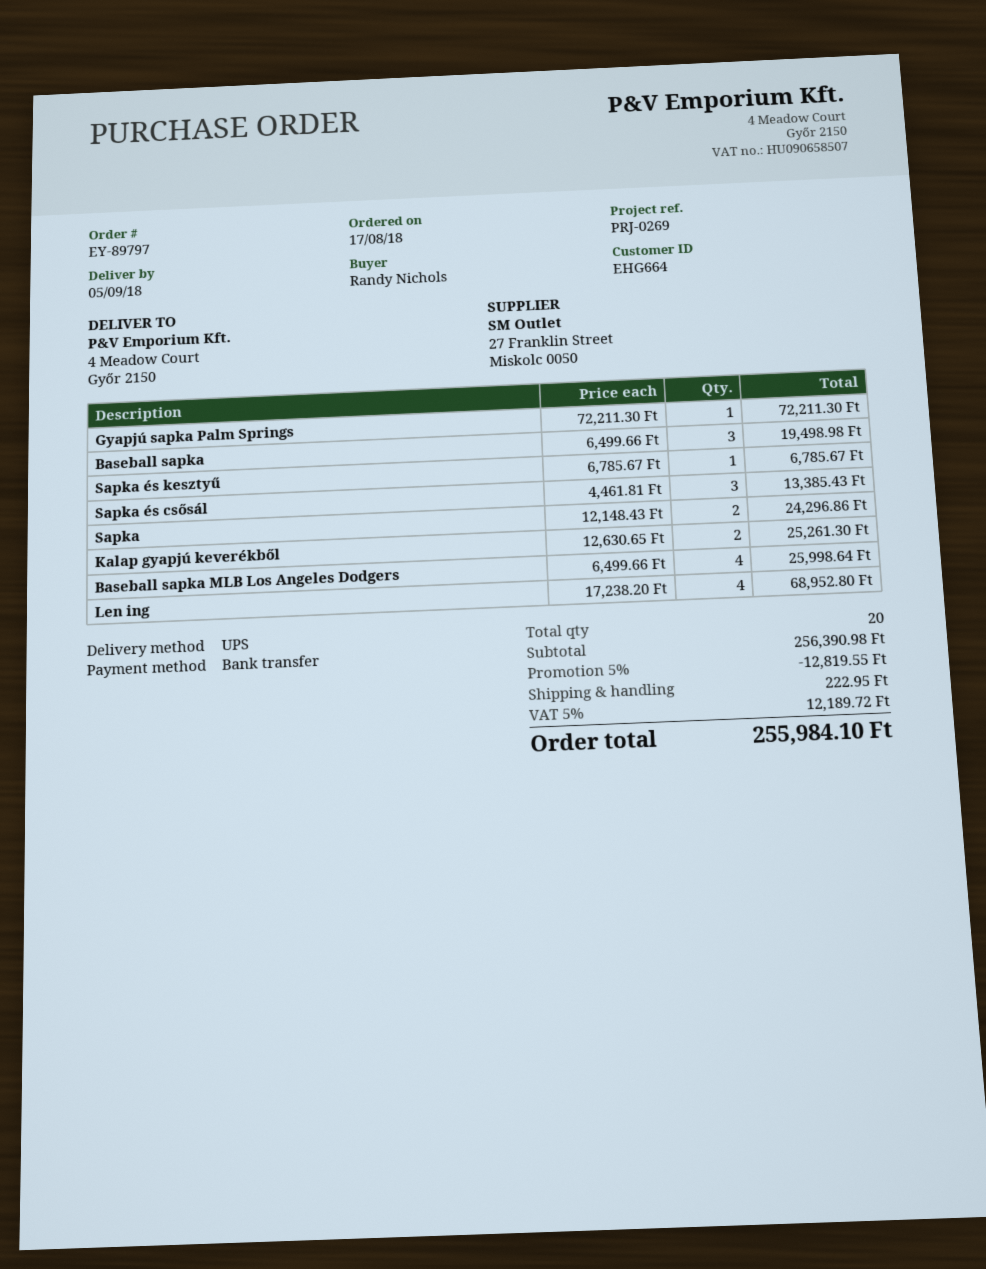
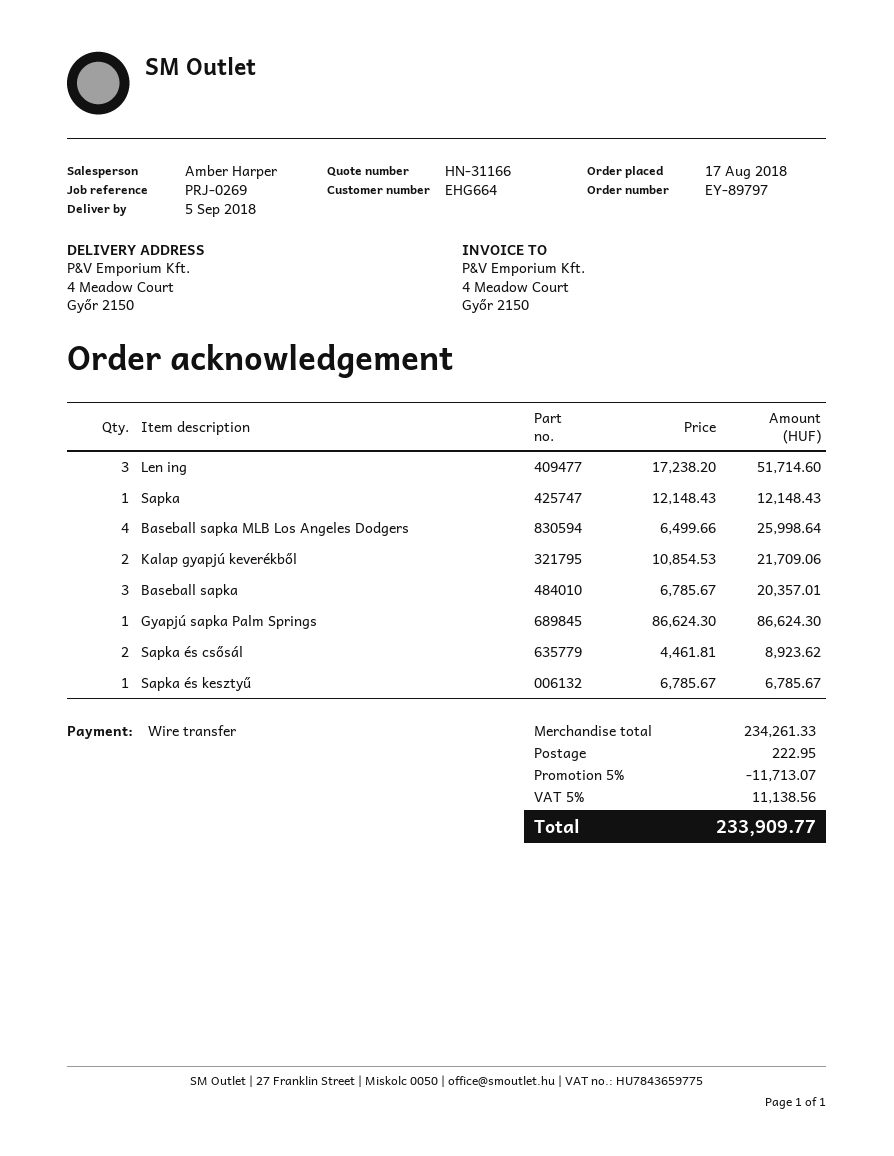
Gyapjú sapka Palm Springs: 1 x 72211.30 = 72211.30 -> 1 x 86624.30 = 86624.30
Baseball sapka: 3 x 6499.66 = 19498.98 -> 3 x 6785.67 = 20357.01
Sapka és csősál: 3 x 4461.81 = 13385.43 -> 2 x 4461.81 = 8923.62
Sapka: 2 x 12148.43 = 24296.86 -> 1 x 12148.43 = 12148.43
Kalap gyapjú keverékből: 2 x 12630.65 = 25261.30 -> 2 x 10854.53 = 21709.06
Len ing: 4 x 17238.20 = 68952.80 -> 3 x 17238.20 = 51714.60
subtotal: 256390.98 -> 234261.33
discount: 5% = 12819.55 -> 5% = 11713.07
tax: 5% = 12189.72 -> 5% = 11138.56
total: 255984.10 -> 233909.77

